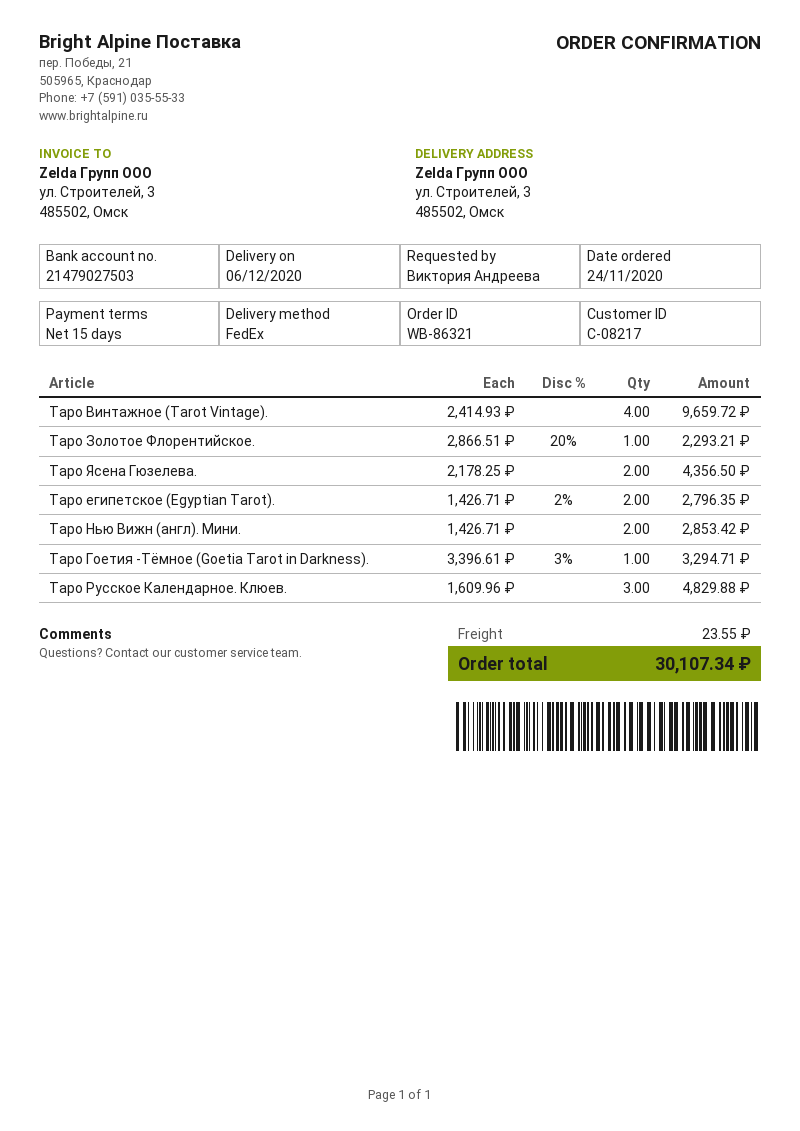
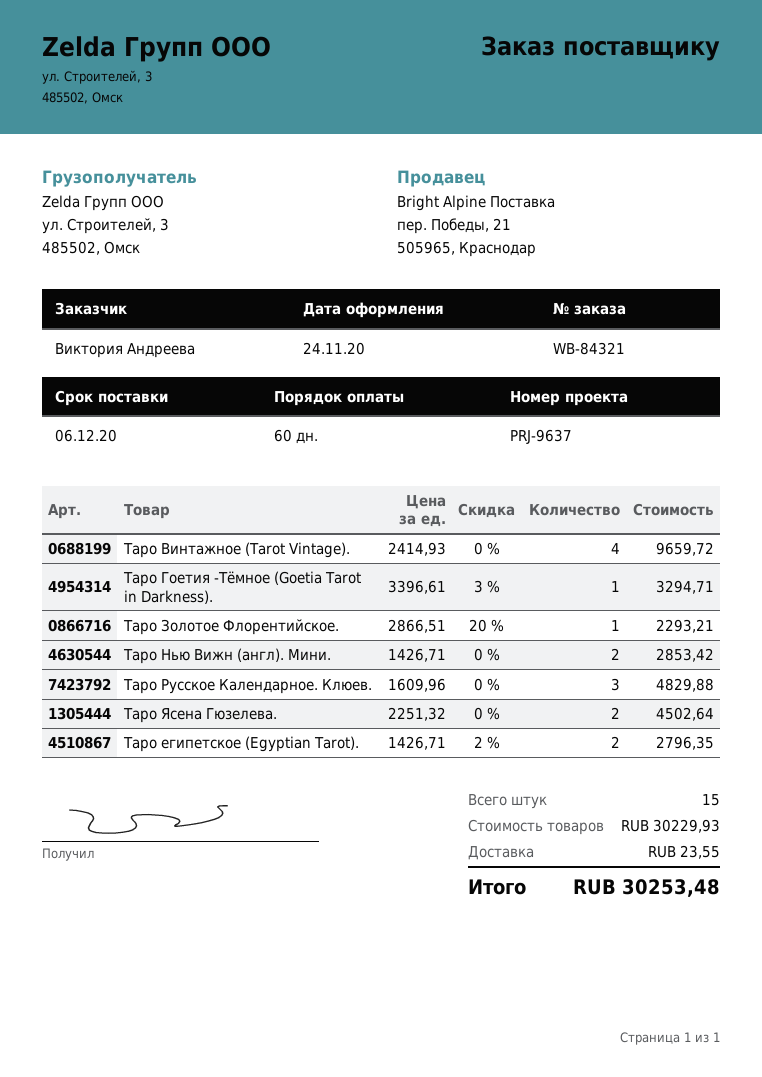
order number: WB-86321 -> WB-84321
payment terms: 15 days -> 60 days
Таро Ясена Гюзелева.: 2 x 2178.25 = 4356.50 -> 2 x 2251.32 = 4502.64
total: 30107.34 -> 30253.48

